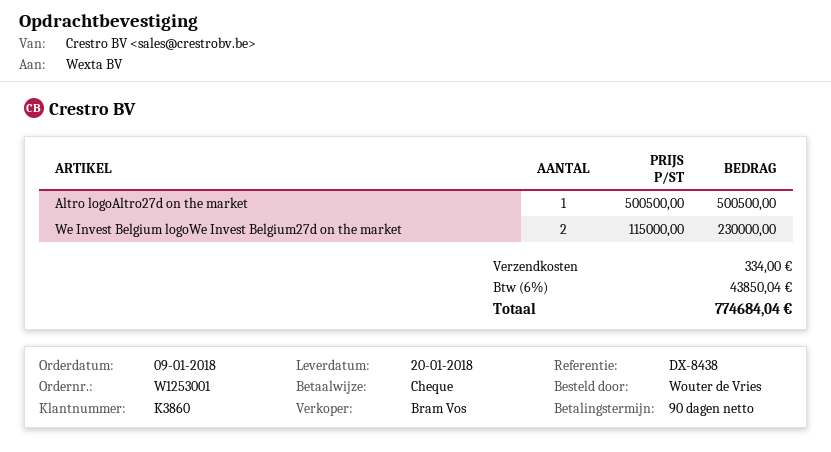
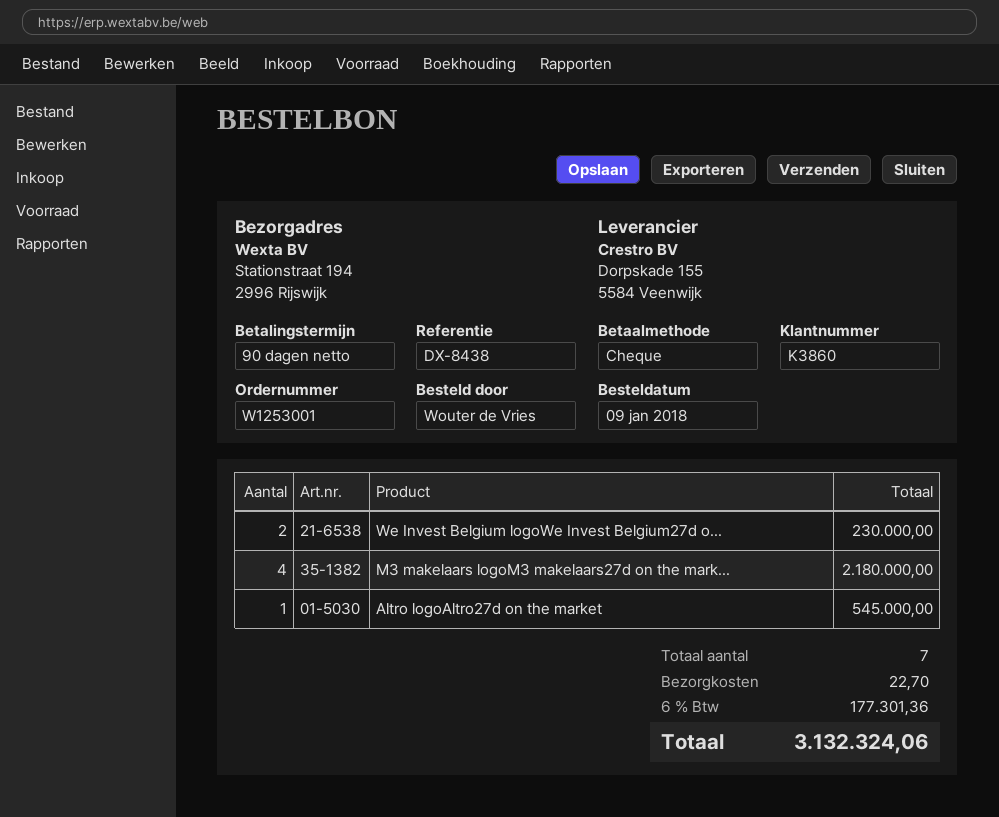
Altro logoAltro27d on the market: 1 for 500500.00 -> 1 for 545000.00
M3 makelaars logoM3 makelaars27d on the mark...: none -> 4 for 2180000.00
shipping: 334.00 -> 22.70
tax: 6% = 43850.04 -> 6% = 177301.36
total: 774684.04 -> 3132324.06

